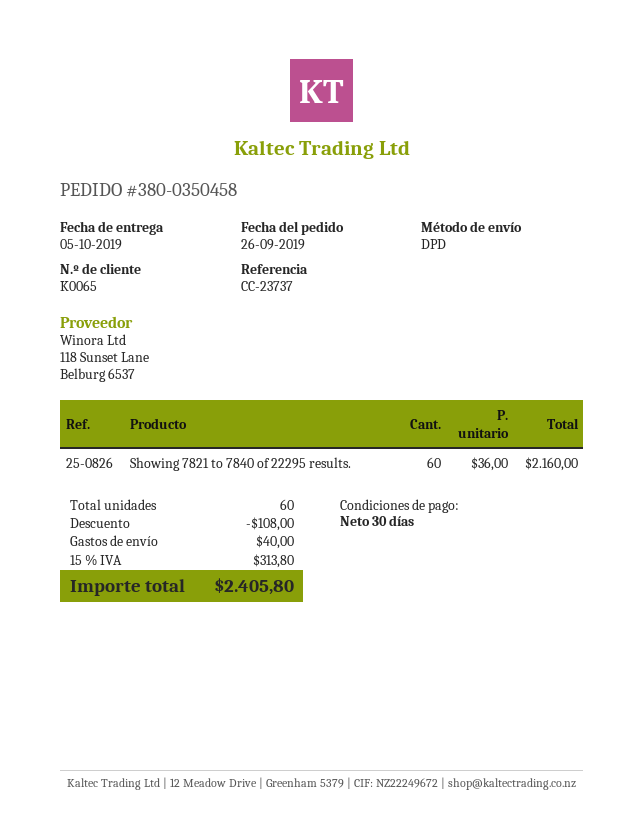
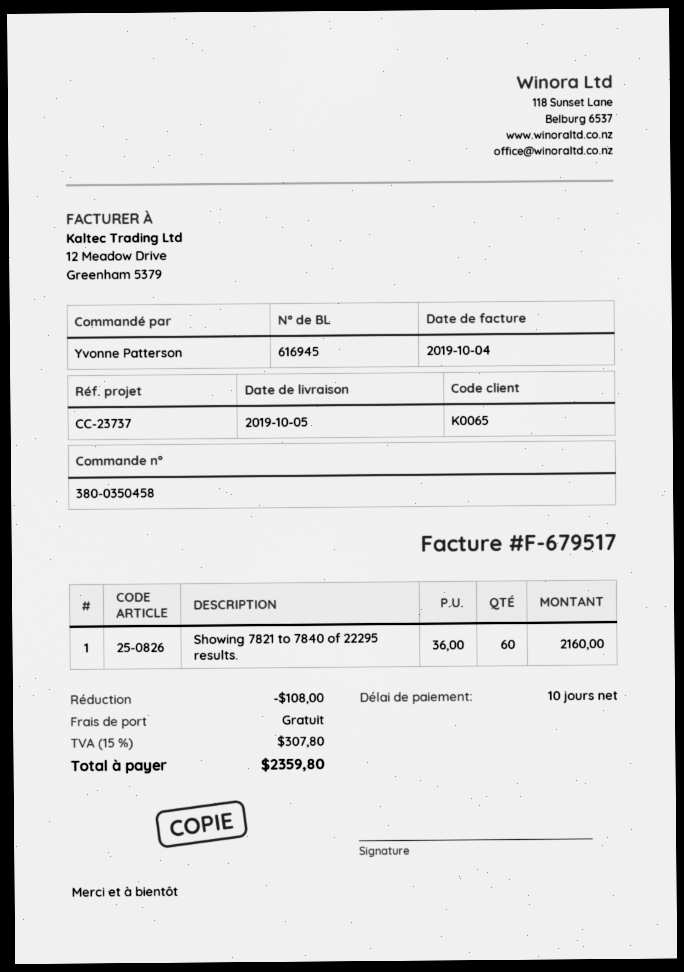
payment terms: 30 days -> 10 days
shipping: 40.00 -> 0.00
tax: 15% = 313.80 -> 15% = 307.80
total: 2405.80 -> 2359.80

